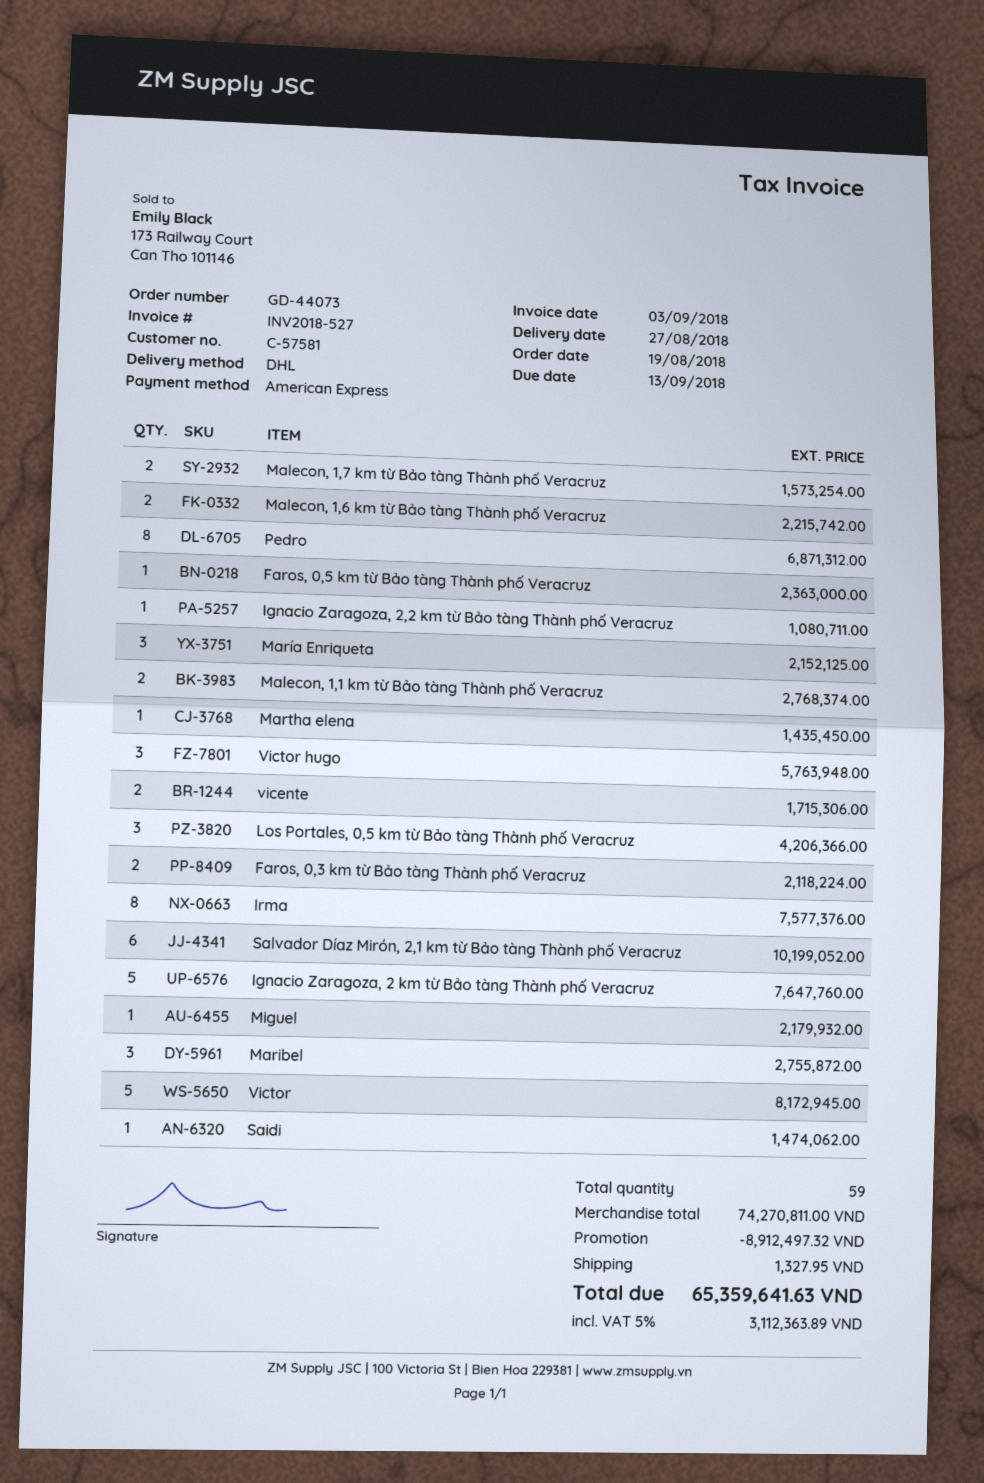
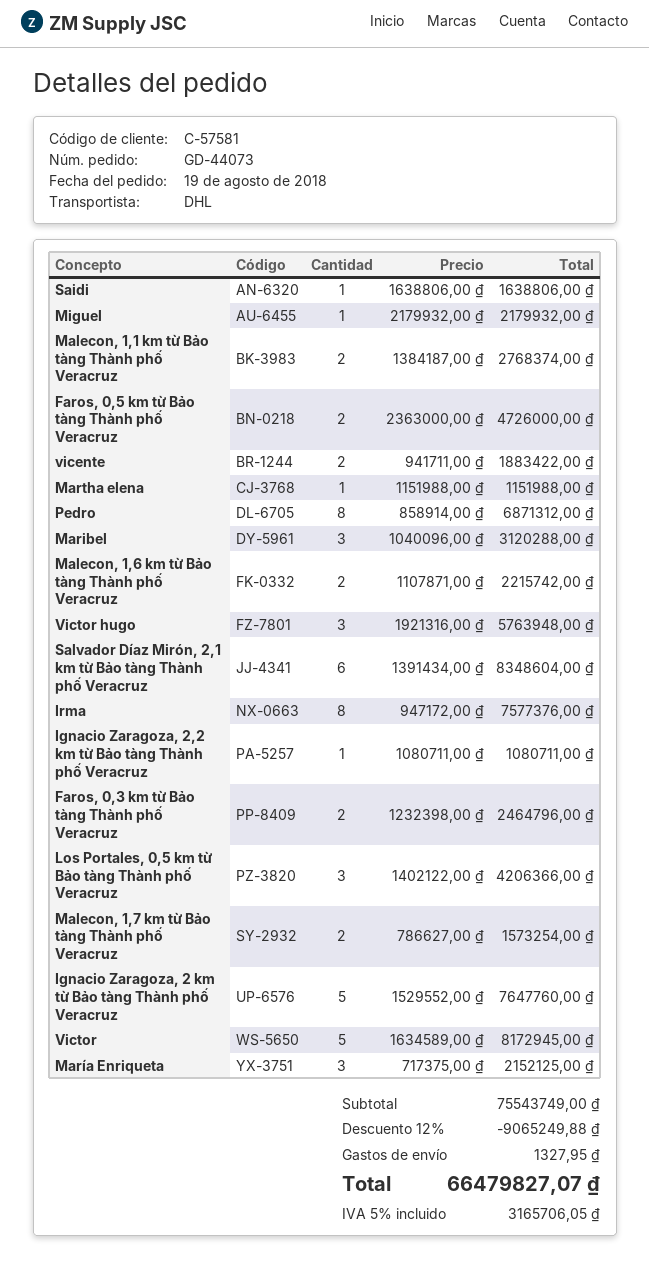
Faros, 0,5 km từ Bảo tàng Thành phố Veracruz: 1 for 2363000.00 -> 2 for 4726000.00
Martha elena: 1 for 1435450.00 -> 1 for 1151988.00
vicente: 2 for 1715306.00 -> 2 for 1883422.00
Faros, 0,3 km từ Bảo tàng Thành phố Veracruz: 2 for 2118224.00 -> 2 for 2464796.00
Salvador Díaz Mirón, 2,1 km từ Bảo tàng Thành phố Veracruz: 6 for 10199052.00 -> 6 for 8348604.00
Maribel: 3 for 2755872.00 -> 3 for 3120288.00
Saidi: 1 for 1474062.00 -> 1 for 1638806.00
subtotal: 74270811.00 -> 75543749.00
discount: 8912497.32 -> 9065249.88
tax: 5% = 3112363.89 -> 5% = 3165706.05
total: 65359641.63 -> 66479827.07

